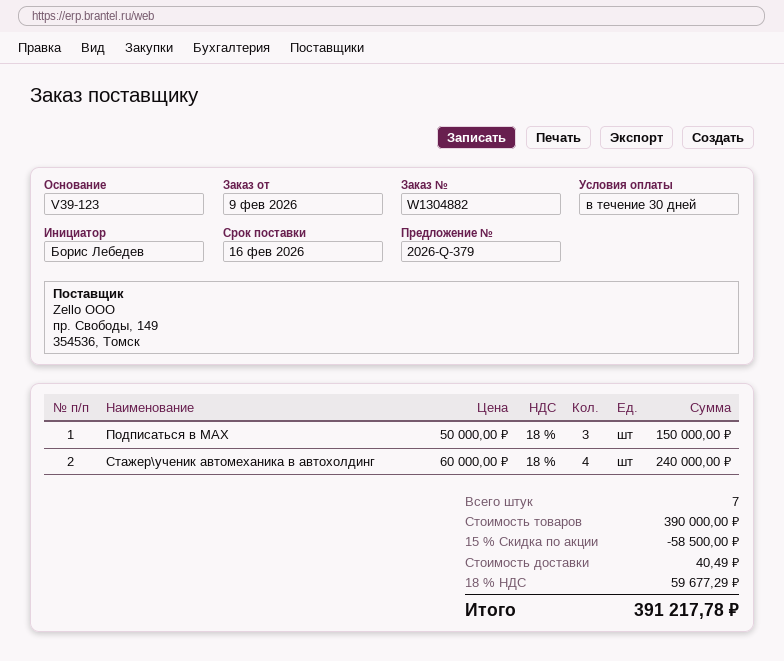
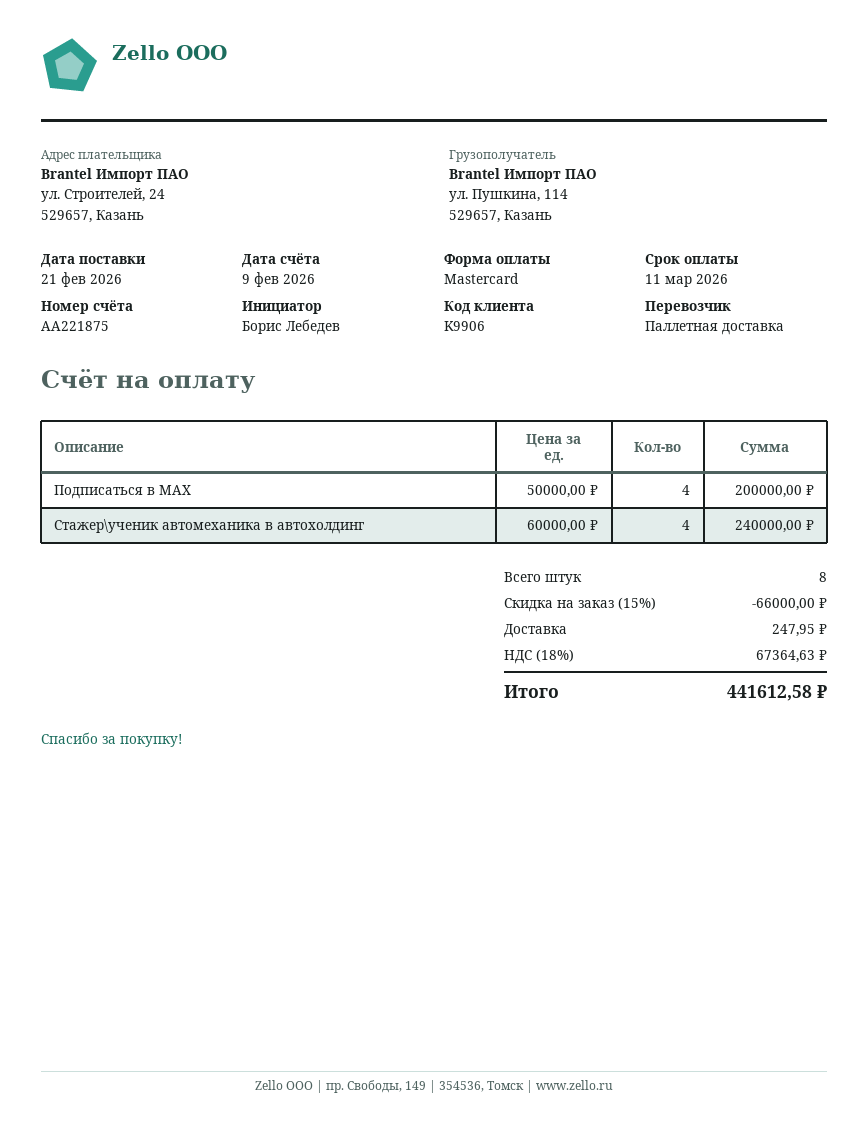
delivery date: 2026-02-16 -> 2026-02-21
Подписаться в MAX: 3 x 50000.00 = 150000.00 -> 4 x 50000.00 = 200000.00
total quantity: 7 -> 8
discount: 15% = 58500.00 -> 15% = 66000.00
shipping: 40.49 -> 247.95
tax: 18% = 59677.29 -> 18% = 67364.63
total: 391217.78 -> 441612.58

